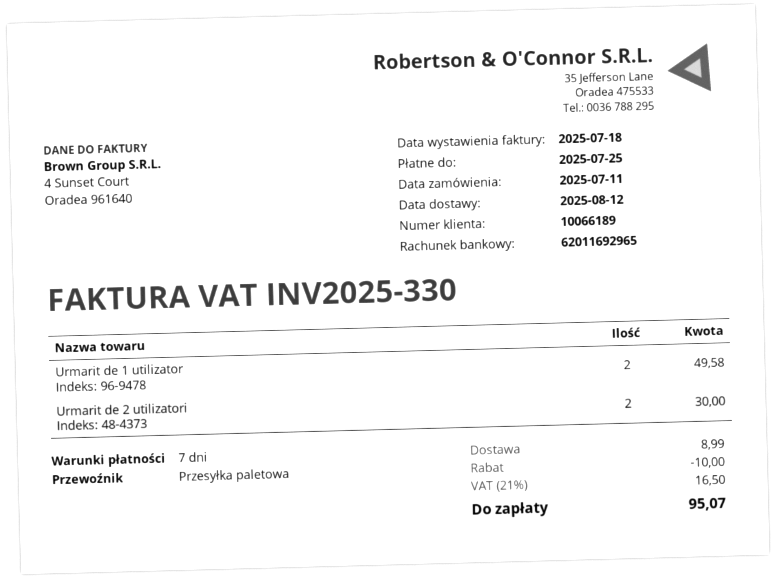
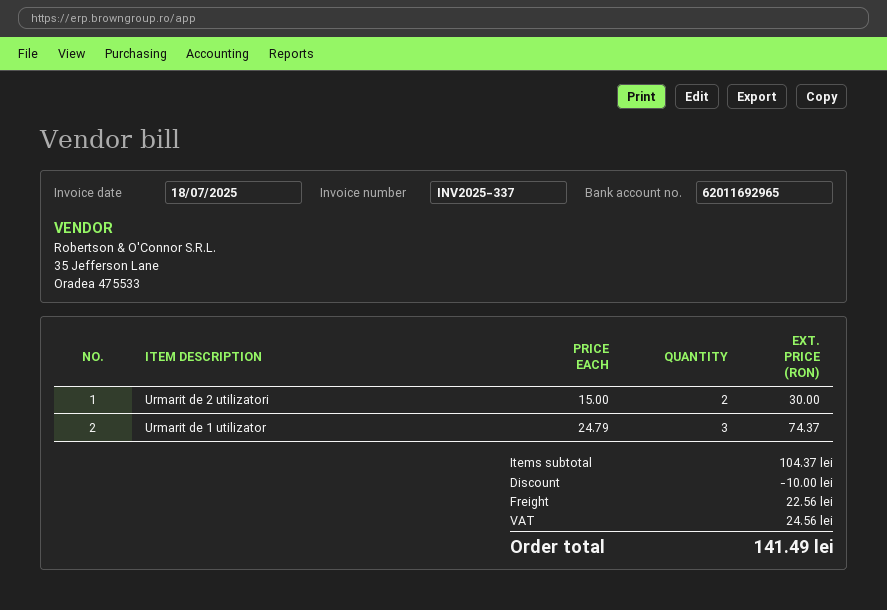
invoice number: INV2025-330 -> INV2025-337
Urmarit de 1 utilizator: 2 for 49.58 -> 3 for 74.37
shipping: 8.99 -> 22.56
tax: 16.50 -> 24.56
total: 95.07 -> 141.49

